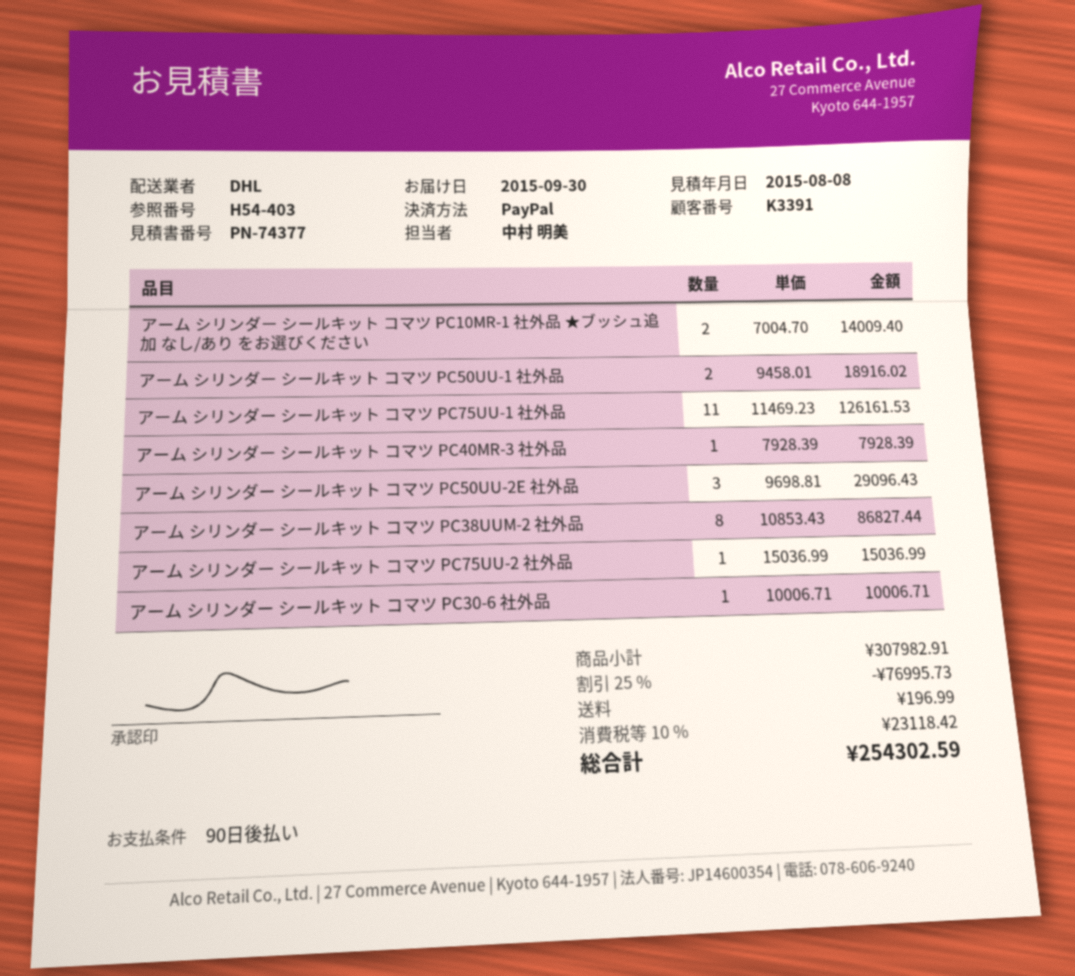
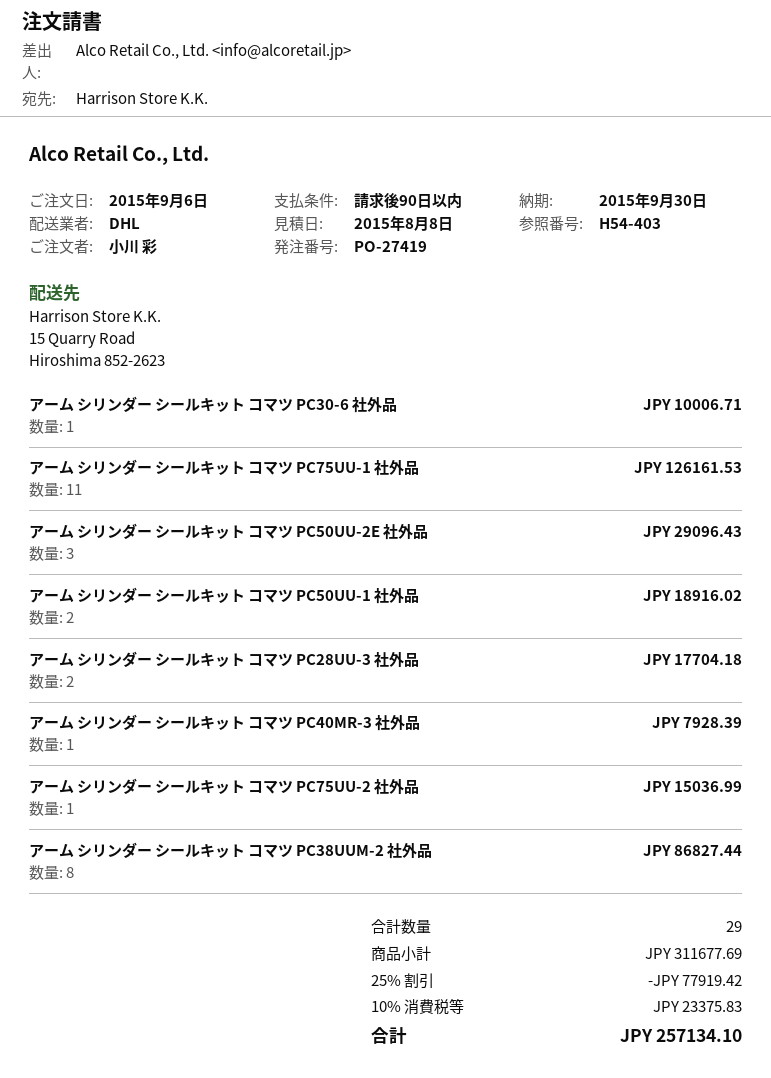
アーム シリンダー シールキット コマツ PC10MR-1 社外品 ★ブッシュ追加 なし/あり をお選びください: 2 for 14009.40 -> none
アーム シリンダー シールキット コマツ PC28UU-3 社外品: none -> 2 for 17704.18
subtotal: 307982.91 -> 311677.69
discount: 25% = 76995.73 -> 25% = 77919.42
shipping: 196.99 -> none
tax: 10% = 23118.42 -> 10% = 23375.83
total: 254302.59 -> 257134.10

